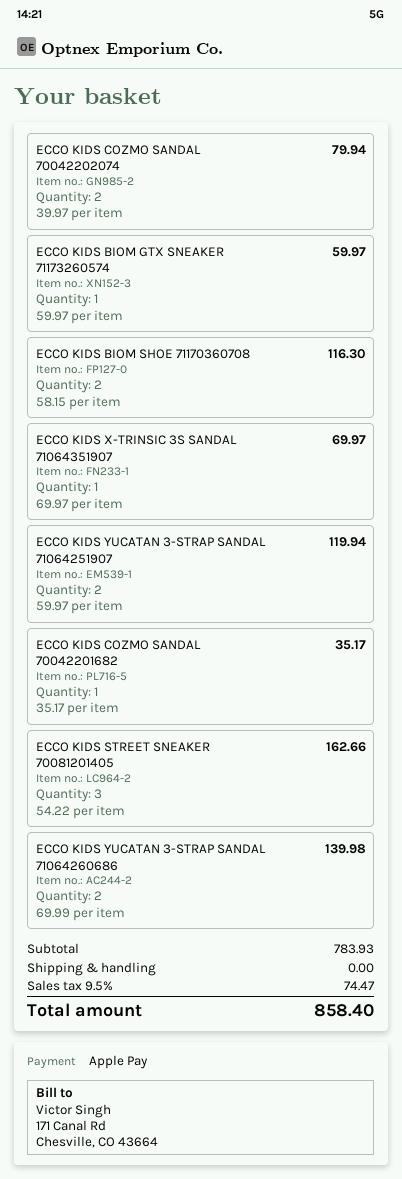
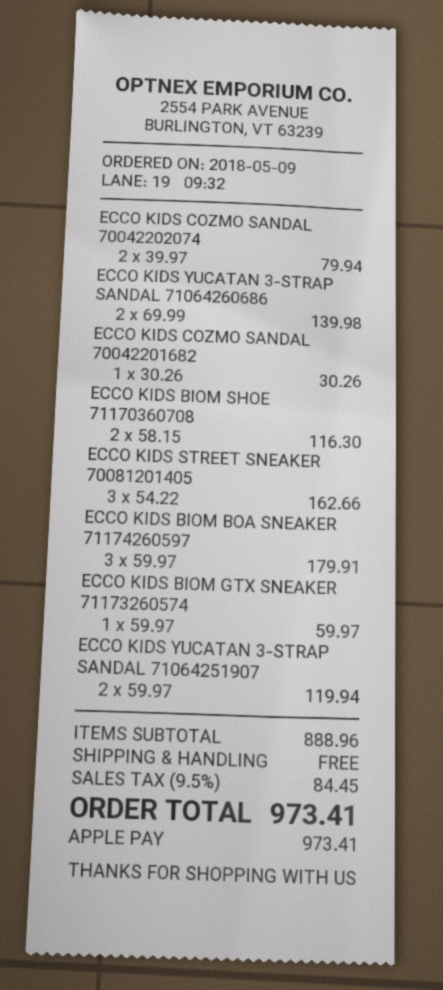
ECCO KIDS X-TRINSIC 3S SANDAL 71064351907: 1 x 69.97 = 69.97 -> none
ECCO KIDS COZMO SANDAL 70042201682: 1 x 35.17 = 35.17 -> 1 x 30.26 = 30.26
ECCO KIDS BIOM BOA SNEAKER 71174260597: none -> 3 x 59.97 = 179.91
subtotal: 783.93 -> 888.96
tax: 9.5% = 74.47 -> 9.5% = 84.45
total: 858.40 -> 973.41

